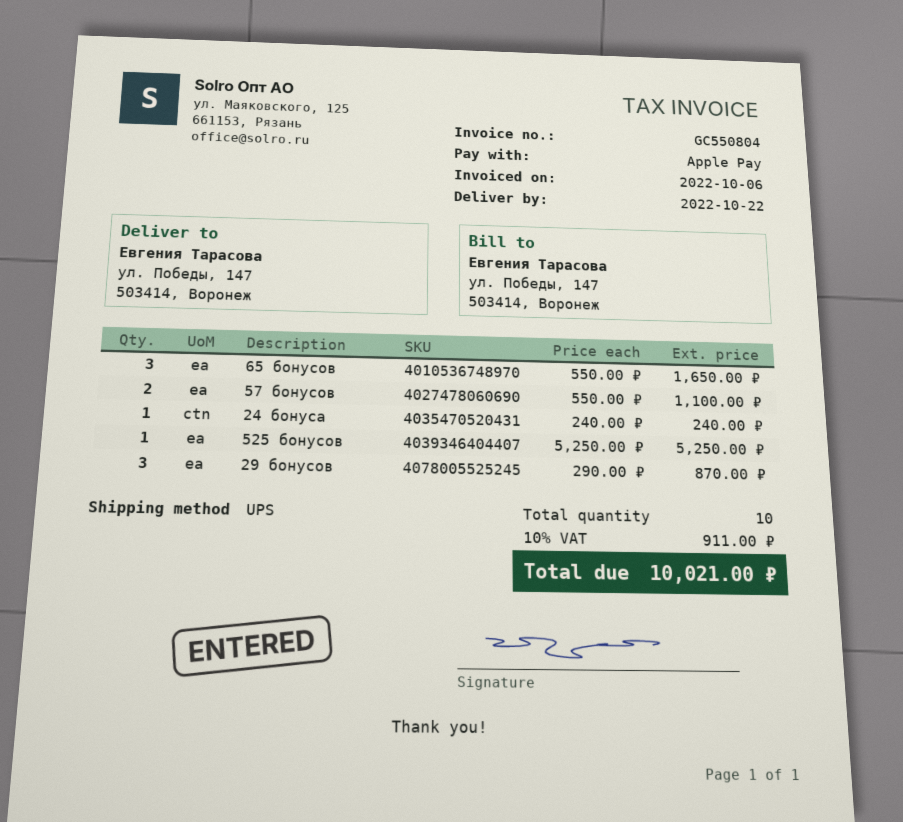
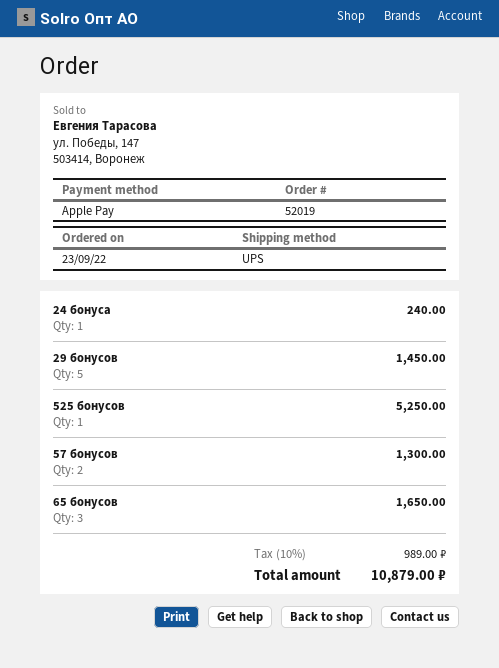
57 бонусов: 2 for 1100.00 -> 2 for 1300.00
29 бонусов: 3 for 870.00 -> 5 for 1450.00
tax: 10% = 911.00 -> 10% = 989.00
total: 10021.00 -> 10879.00

